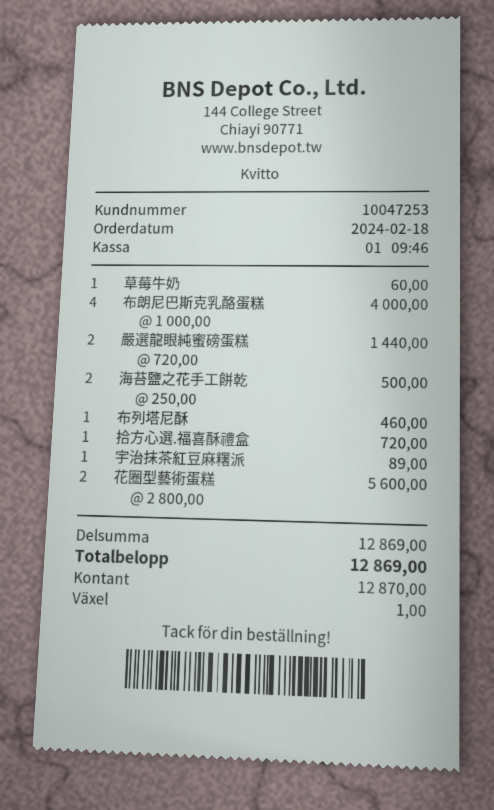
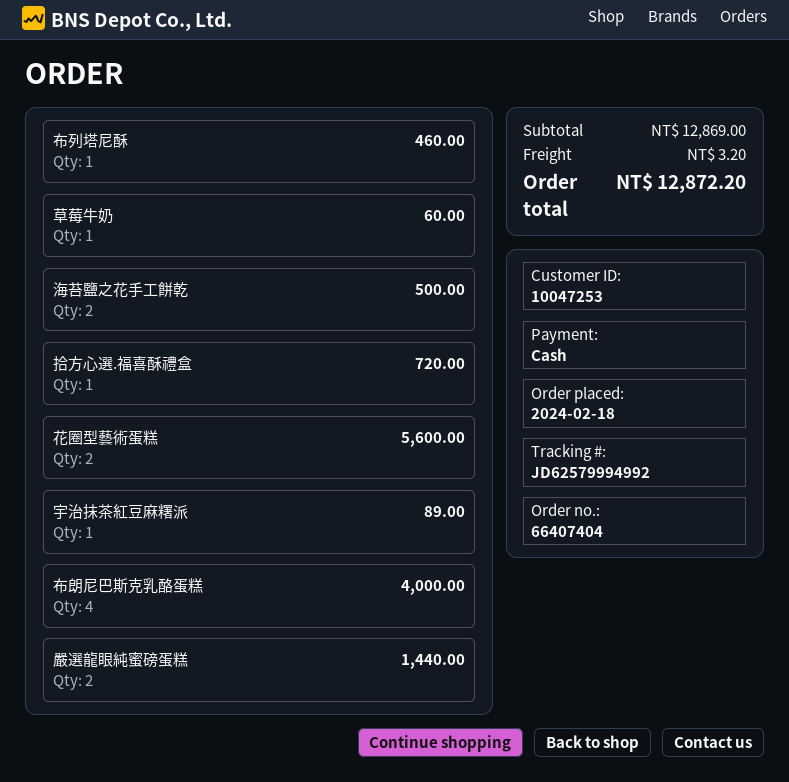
shipping: none -> 3.20
total: 12869.00 -> 12872.20

